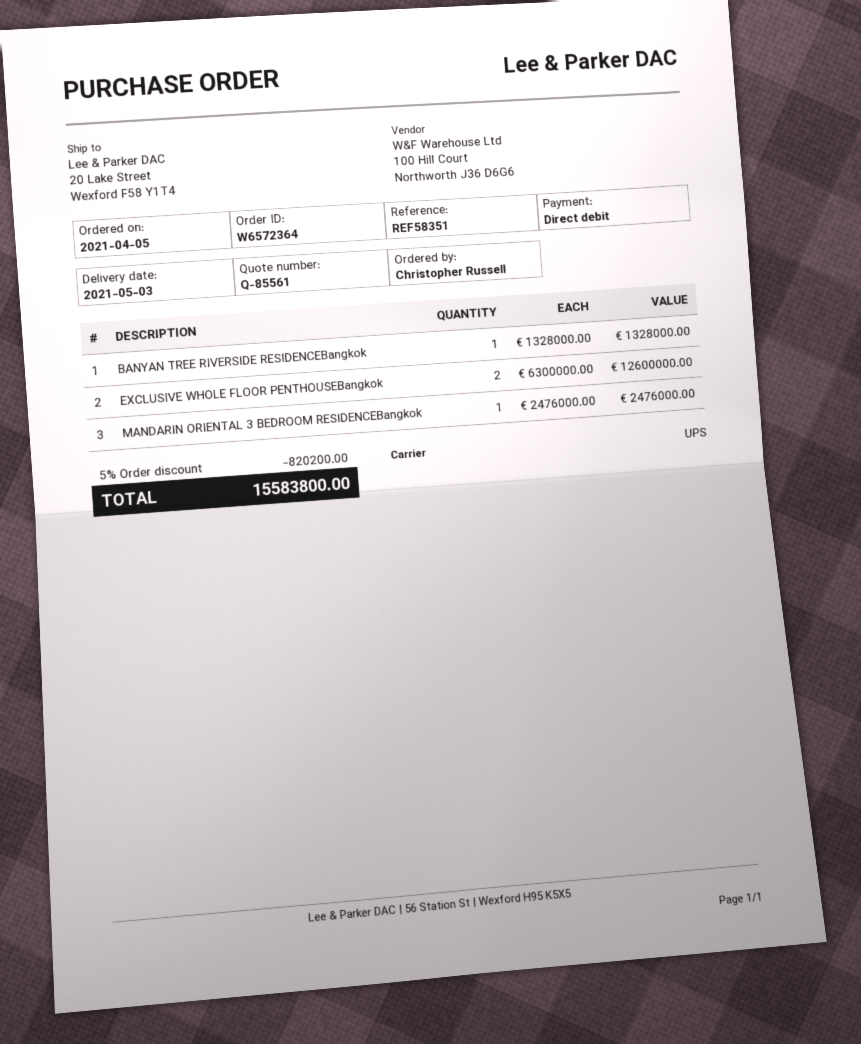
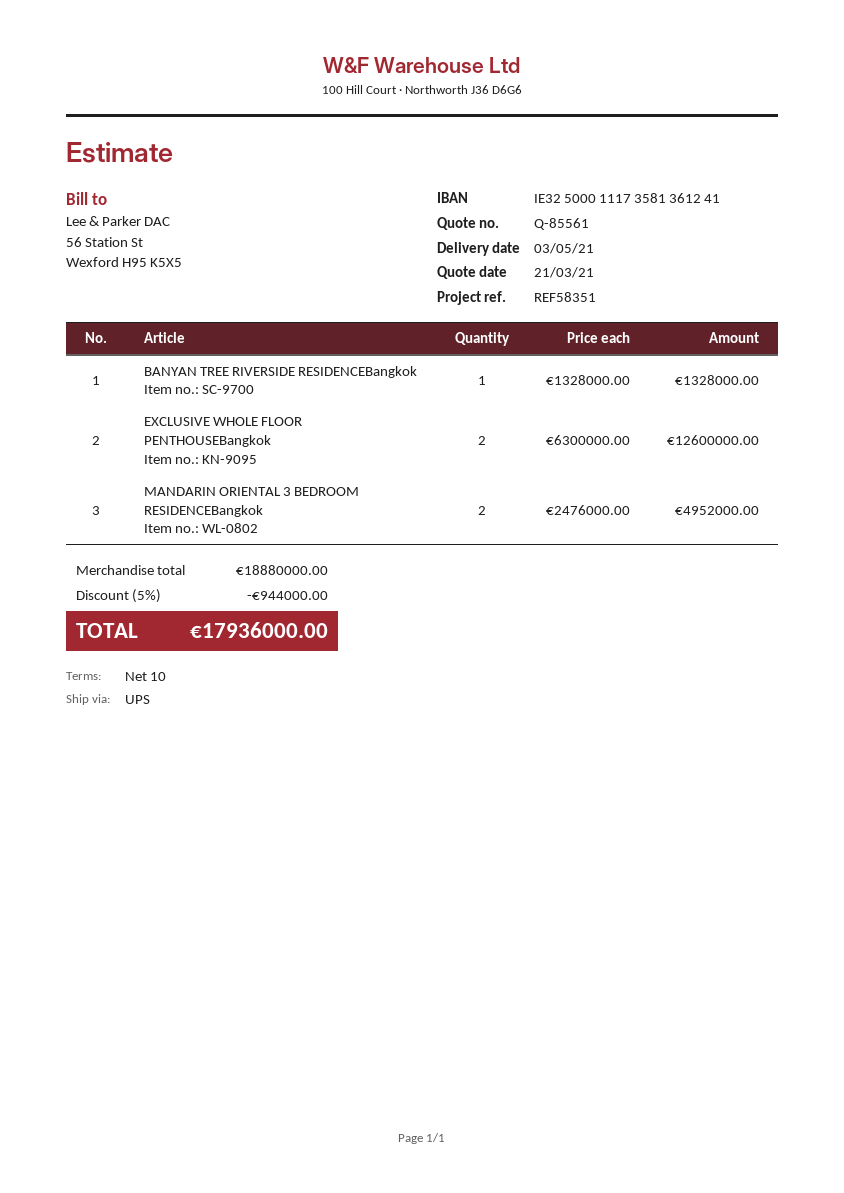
MANDARIN ORIENTAL 3 BEDROOM RESIDENCEBangkok: 1 x 2476000.00 = 2476000.00 -> 2 x 2476000.00 = 4952000.00
discount: 5% = 820200.00 -> 5% = 944000.00
total: 15583800.00 -> 17936000.00

